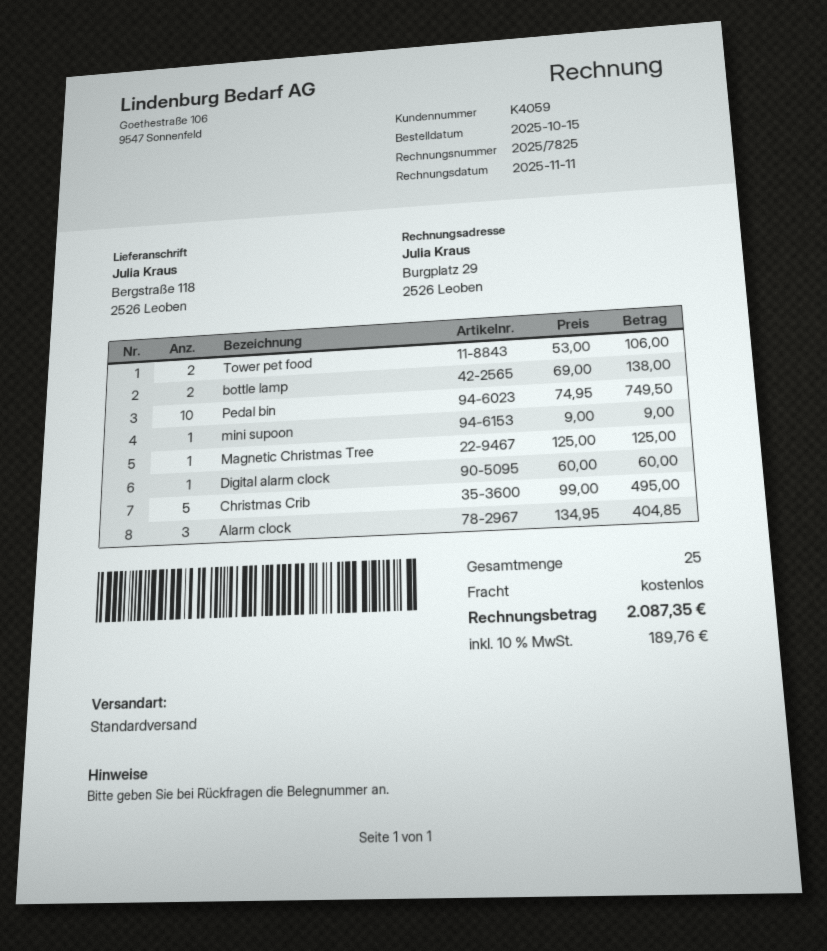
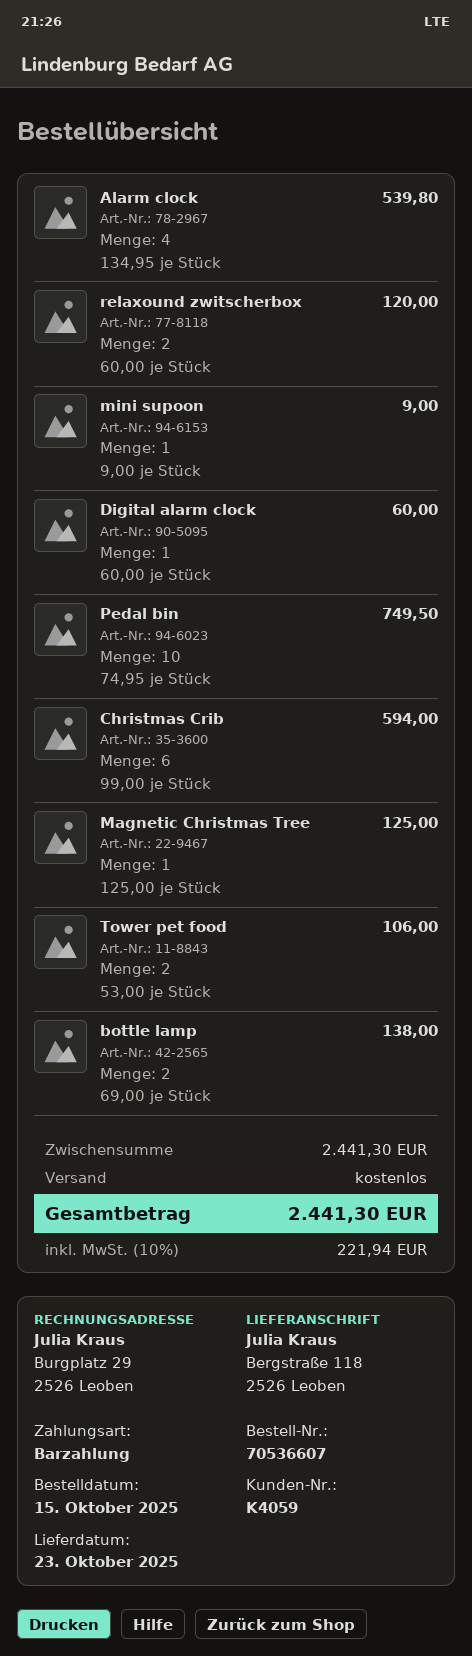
Christmas Crib: 5 x 99.00 = 495.00 -> 6 x 99.00 = 594.00
Alarm clock: 3 x 134.95 = 404.85 -> 4 x 134.95 = 539.80
relaxound zwitscherbox: none -> 2 x 60.00 = 120.00
tax: 10% = 189.76 -> 10% = 221.94
total: 2087.35 -> 2441.30

